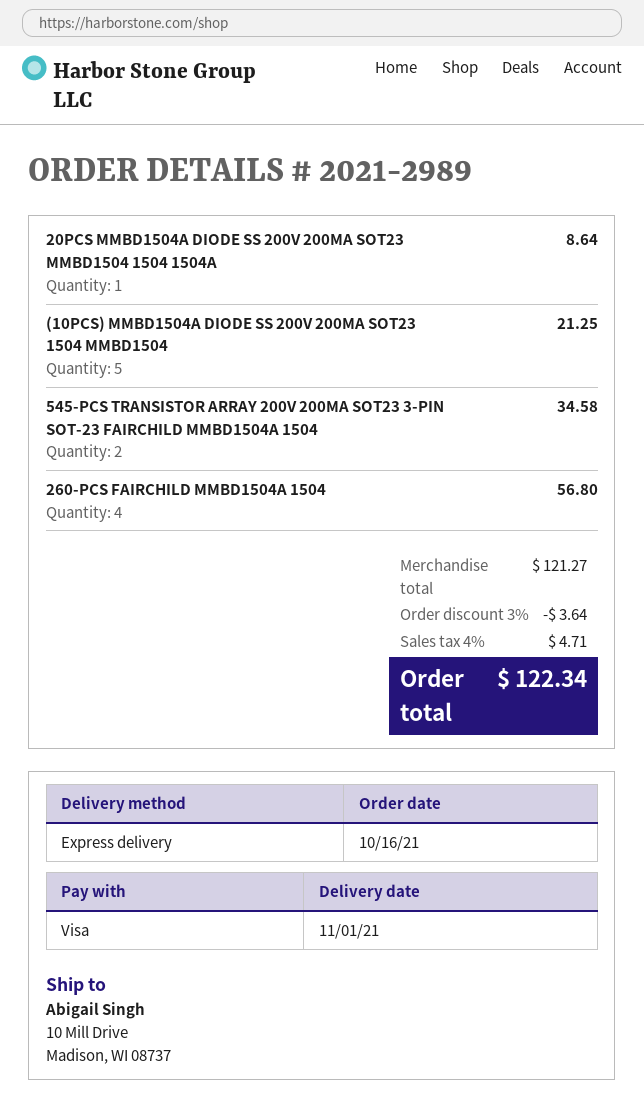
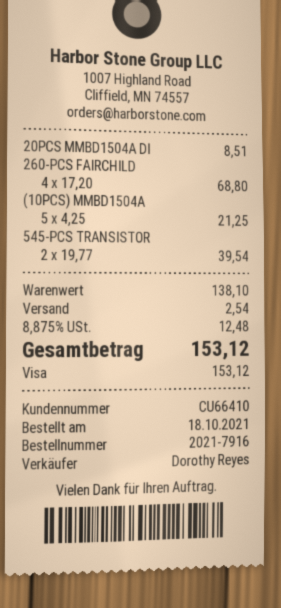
order number: 2021-2989 -> 2021-7916
order date: 2021-10-16 -> 2021-10-18
20PCS MMBD1504A DIODE SS 200V 200MA SOT23 MMBD1504 1504 1504A: 1 for 8.64 -> 1 for 8.51
545-PCS TRANSISTOR ARRAY 200V 200MA SOT23 3-PIN SOT-23 FAIRCHILD MMBD1504A 1504: 2 for 34.58 -> 2 for 39.54
260-PCS FAIRCHILD MMBD1504A 1504: 4 for 56.80 -> 4 for 68.80
subtotal: 121.27 -> 138.10
discount: 3% = 3.64 -> none
shipping: none -> 2.54
tax: 4% = 4.71 -> 8.875% = 12.48
total: 122.34 -> 153.12

